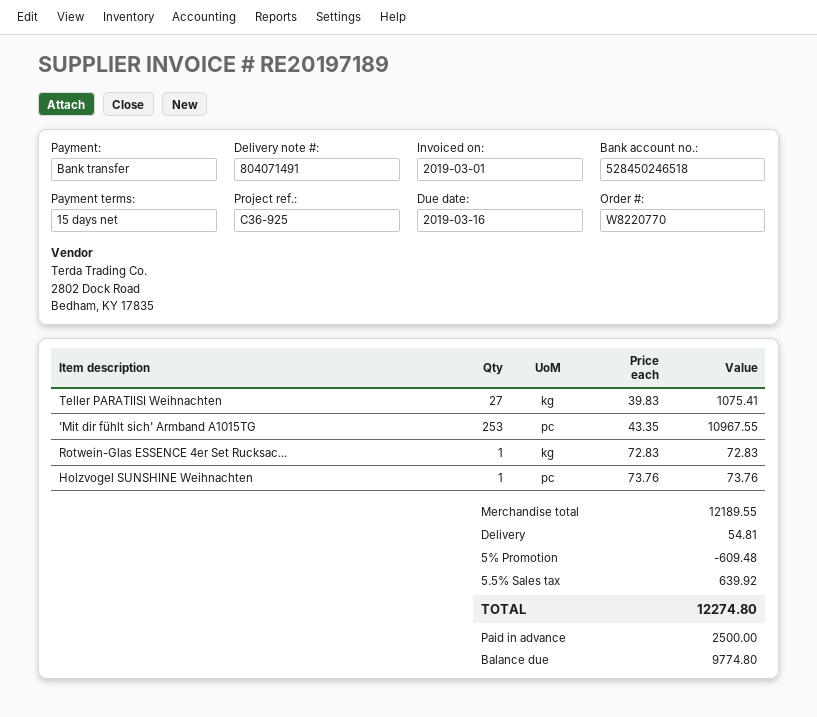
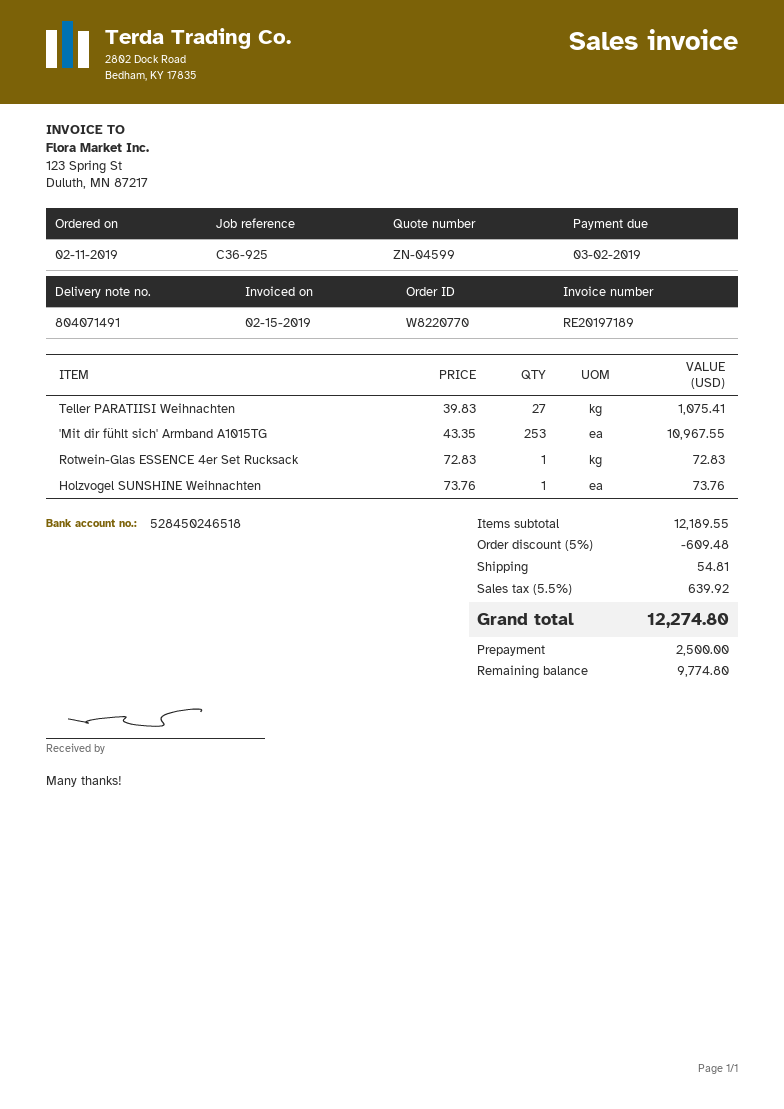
invoice date: 2019-03-01 -> 2019-02-15
due date: 2019-03-16 -> 2019-03-02

